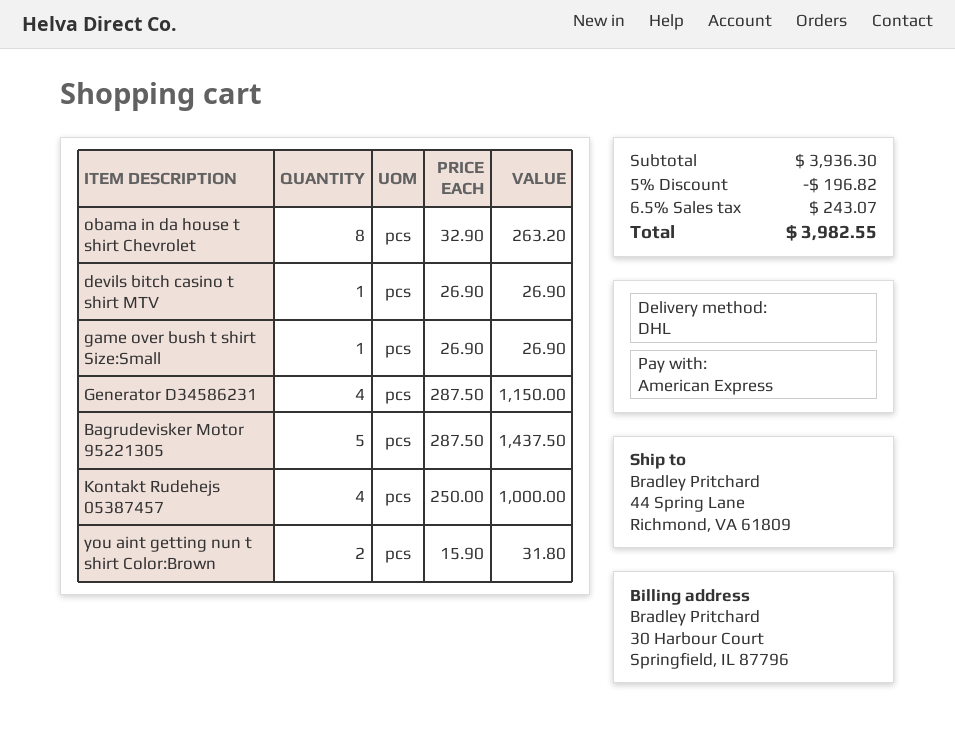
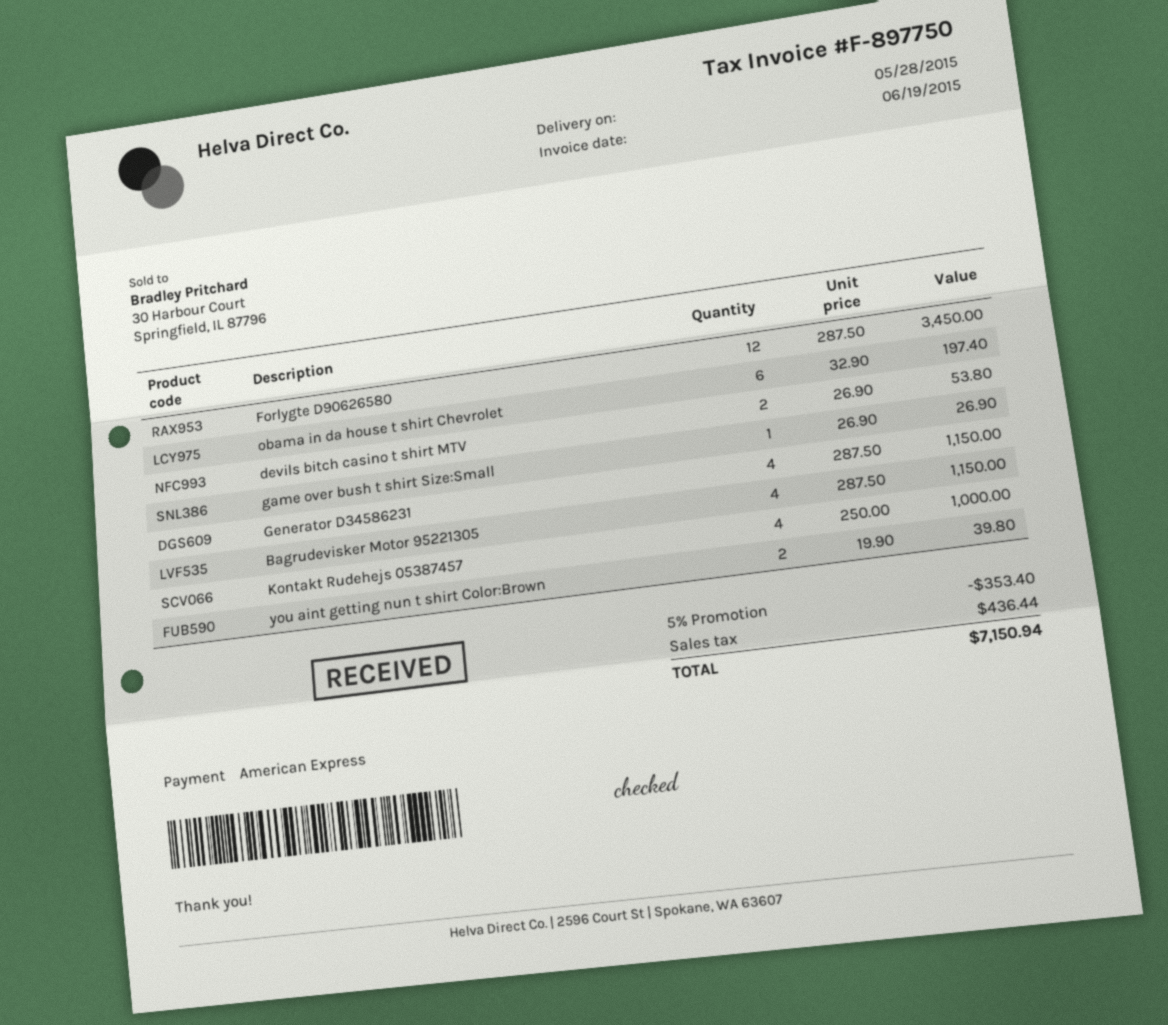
obama in da house t shirt Chevrolet: 8 x 32.90 = 263.20 -> 6 x 32.90 = 197.40
devils bitch casino t shirt MTV: 1 x 26.90 = 26.90 -> 2 x 26.90 = 53.80
Bagrudevisker Motor 95221305: 5 x 287.50 = 1437.50 -> 4 x 287.50 = 1150.00
you aint getting nun t shirt Color:Brown: 2 x 15.90 = 31.80 -> 2 x 19.90 = 39.80
Forlygte D90626580: none -> 12 x 287.50 = 3450.00
discount: 5% = 196.82 -> 5% = 353.40
tax: 243.07 -> 436.44
total: 3982.55 -> 7150.94

